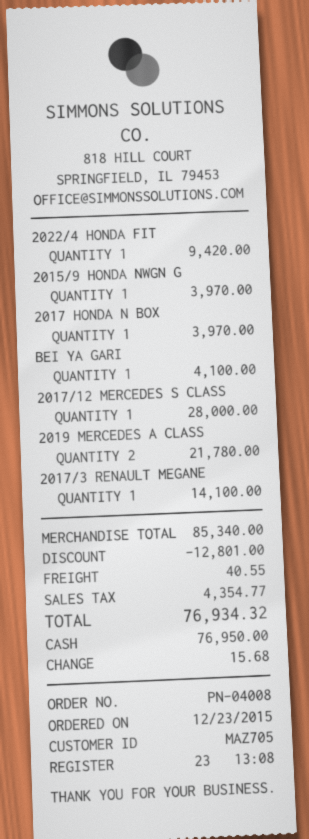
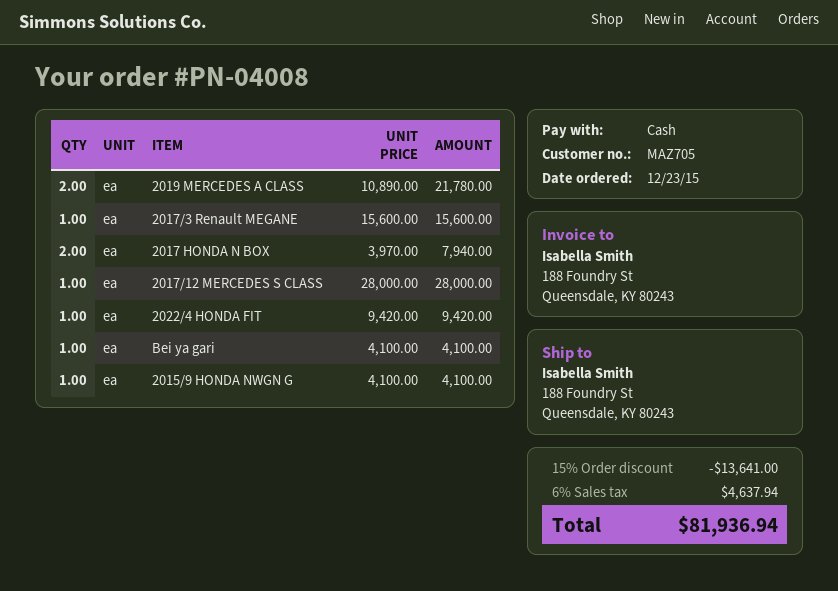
2015/9 HONDA NWGN G: 1 for 3970.00 -> 1 for 4100.00
2017 HONDA N BOX: 1 for 3970.00 -> 2 for 7940.00
2017/3 RENAULT MEGANE: 1 for 14100.00 -> 1 for 15600.00
discount: 12801.00 -> 13641.00
shipping: 40.55 -> none
tax: 4354.77 -> 4637.94
total: 76934.32 -> 81936.94

